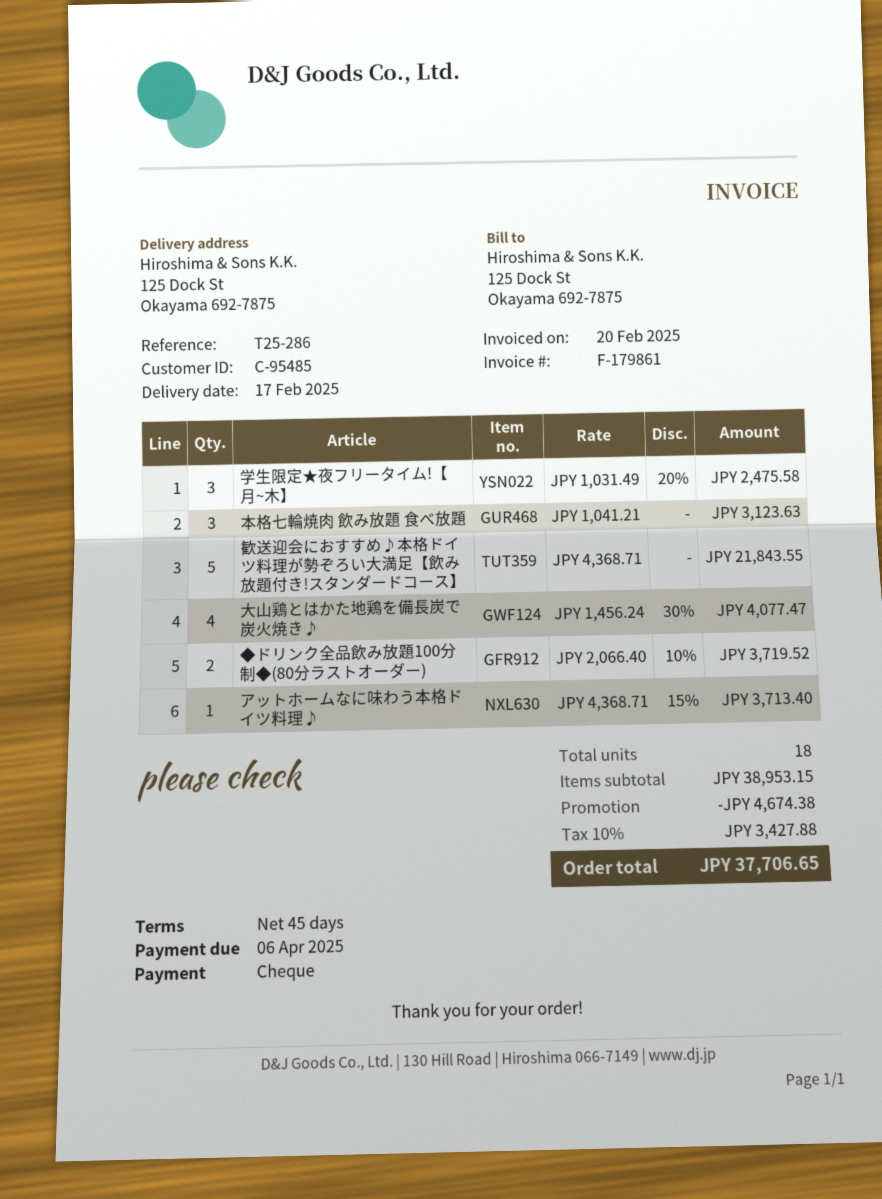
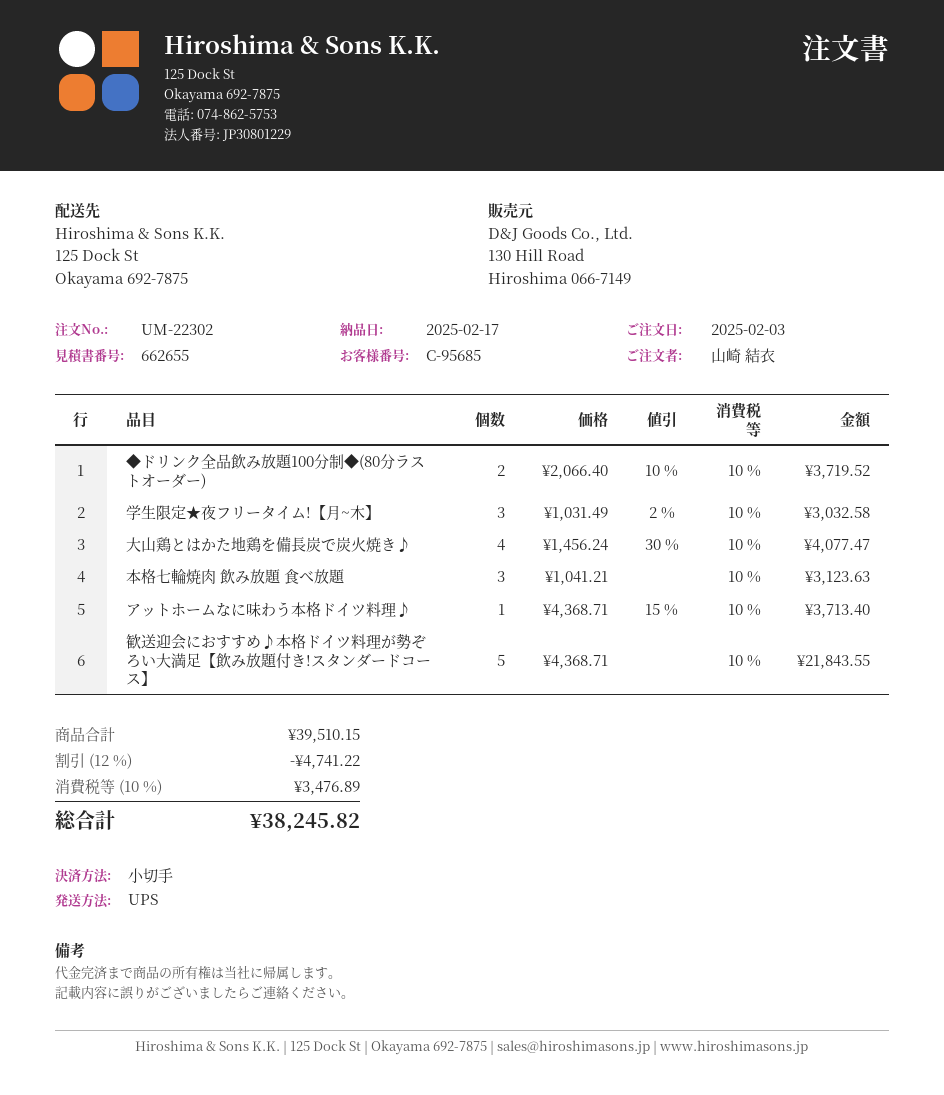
customer number: C-95485 -> C-95685
学生限定★夜フリータイム!【月~木】: 3 x 1031.49 - 20% = 2475.58 -> 3 x 1031.49 - 2% = 3032.58
subtotal: 38953.15 -> 39510.15
discount: 4674.38 -> 4741.22
tax: 10% = 3427.88 -> 10% = 3476.89
total: 37706.65 -> 38245.82

